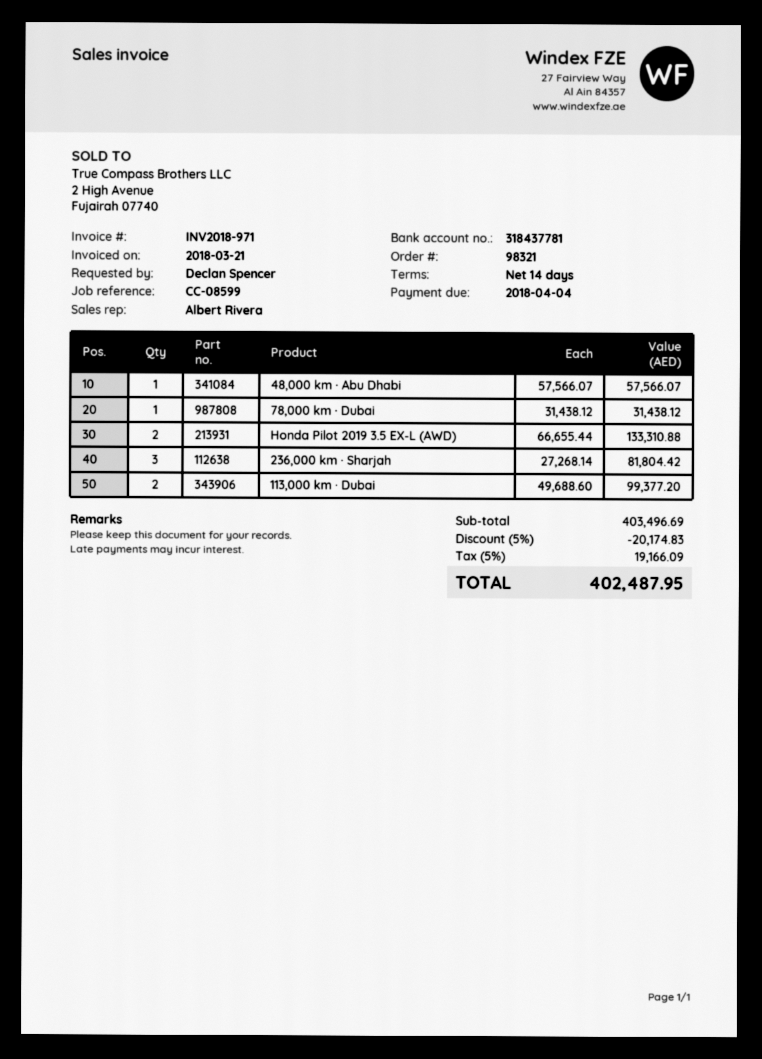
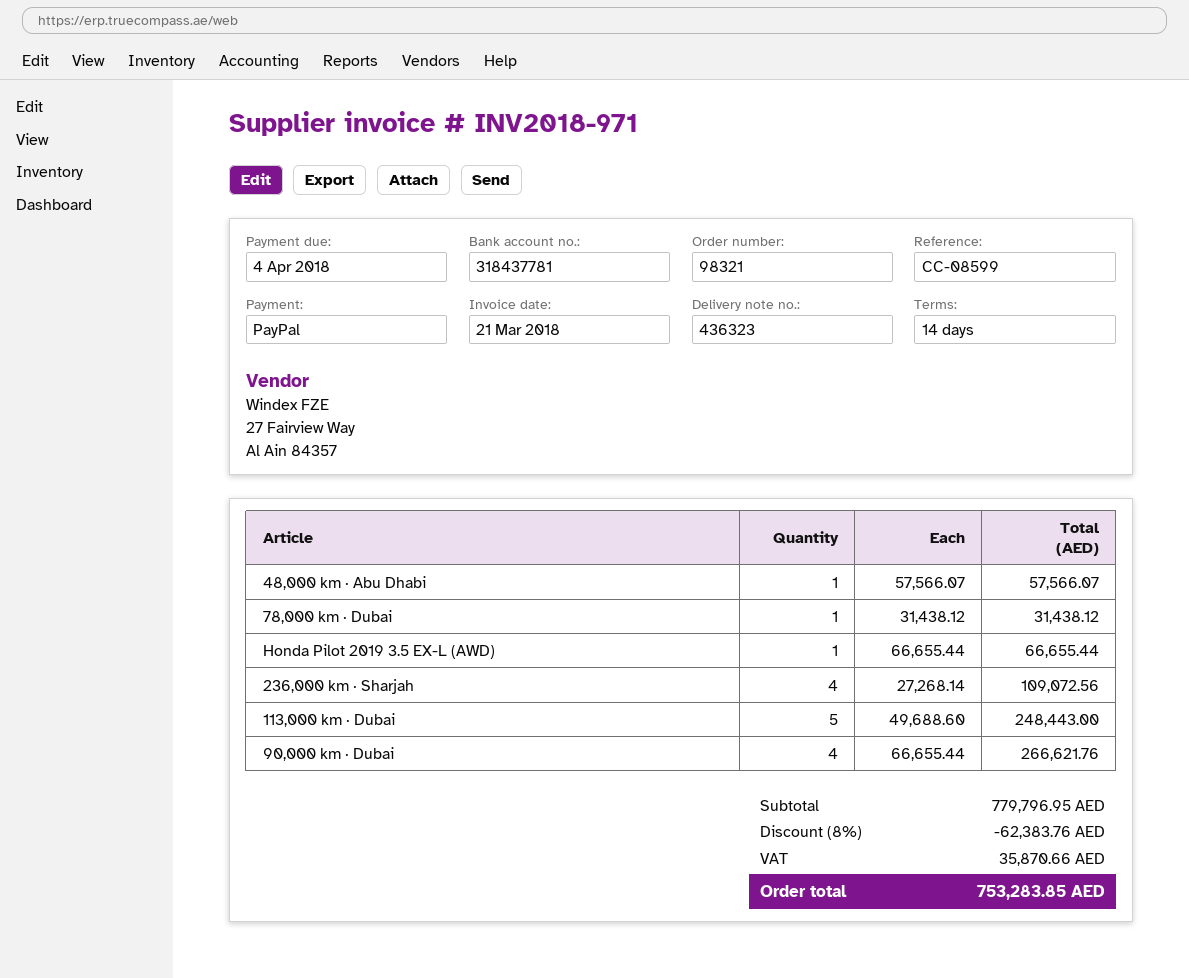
Honda Pilot 2019 3.5 EX-L (AWD): 2 x 66655.44 = 133310.88 -> 1 x 66655.44 = 66655.44
236,000 km · Sharjah: 3 x 27268.14 = 81804.42 -> 4 x 27268.14 = 109072.56
113,000 km · Dubai: 2 x 49688.60 = 99377.20 -> 5 x 49688.60 = 248443.00
90,000 km · Dubai: none -> 4 x 66655.44 = 266621.76
subtotal: 403496.69 -> 779796.95
discount: 5% = 20174.83 -> 8% = 62383.76
tax: 19166.09 -> 35870.66
total: 402487.95 -> 753283.85

